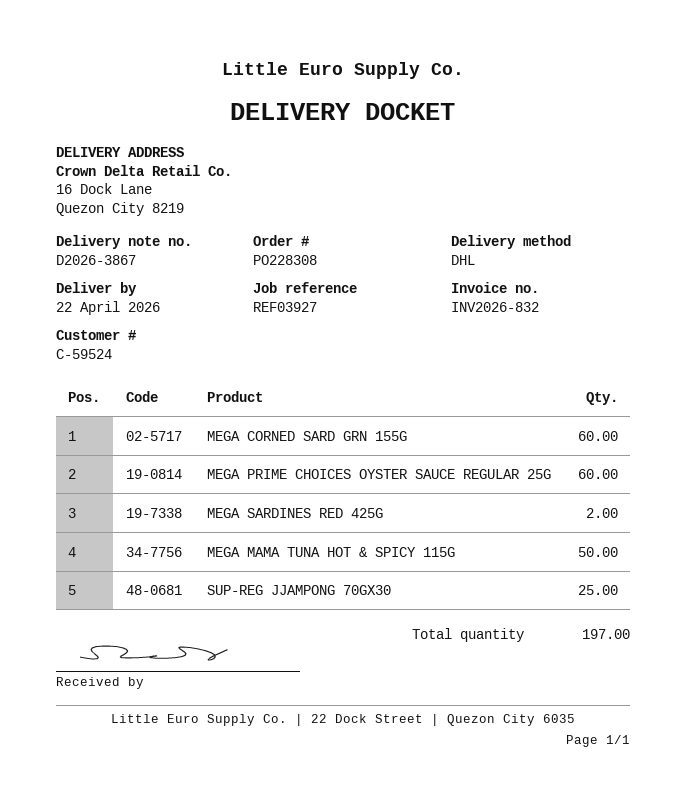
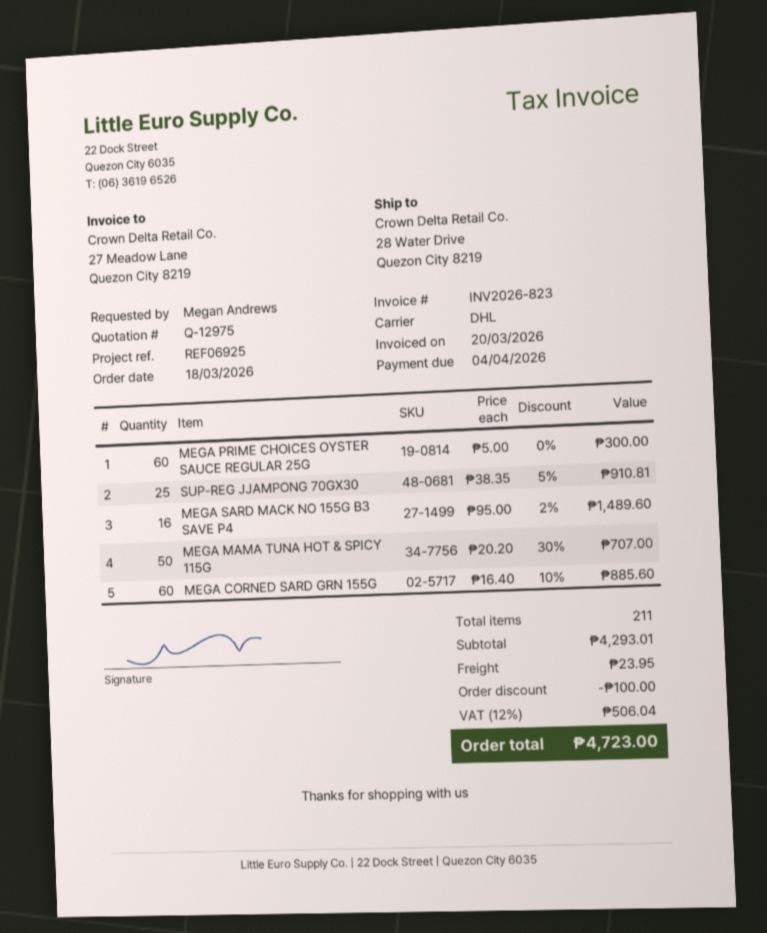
invoice number: INV2026-832 -> INV2026-823
reference: REF03927 -> REF06925
ship to: 16 Dock Lane, Quezon City 8219 -> 28 Water Drive, Quezon City 8219
MEGA SARDINES RED 425G: 2 -> none
MEGA SARD MACK NO 155G B3 SAVE P4: none -> 16
total quantity: 197 -> 211

